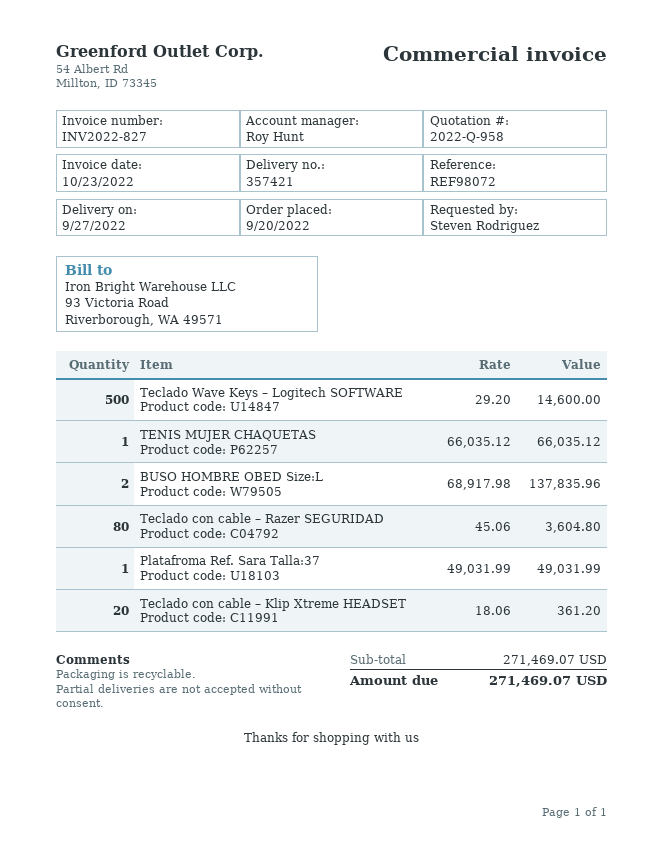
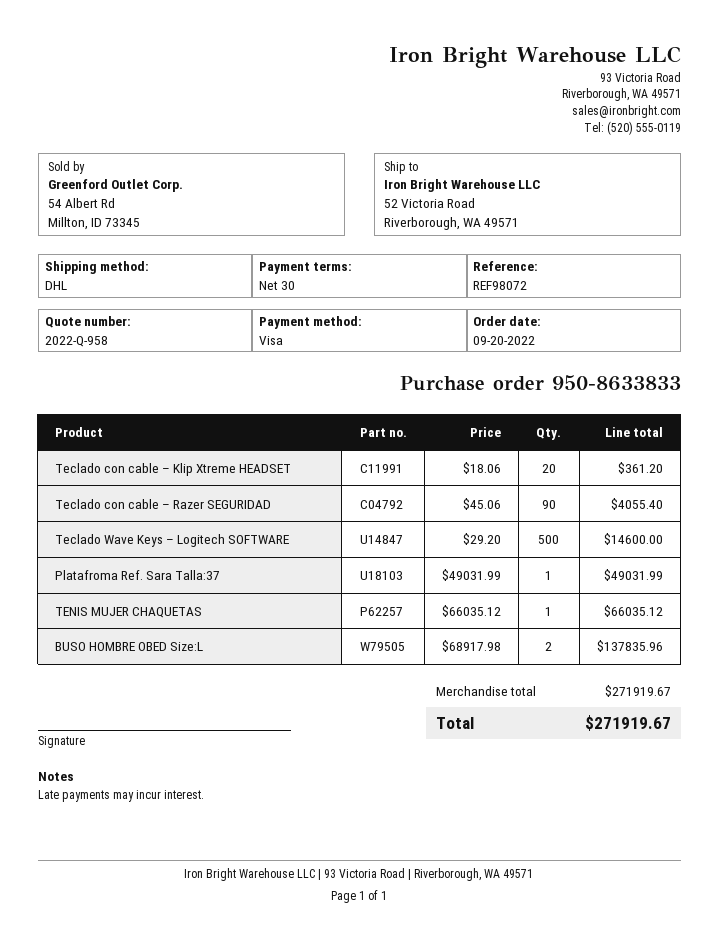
Teclado con cable – Razer SEGURIDAD: 80 x 45.06 = 3604.80 -> 90 x 45.06 = 4055.40
subtotal: 271469.07 -> 271919.67
total: 271469.07 -> 271919.67

